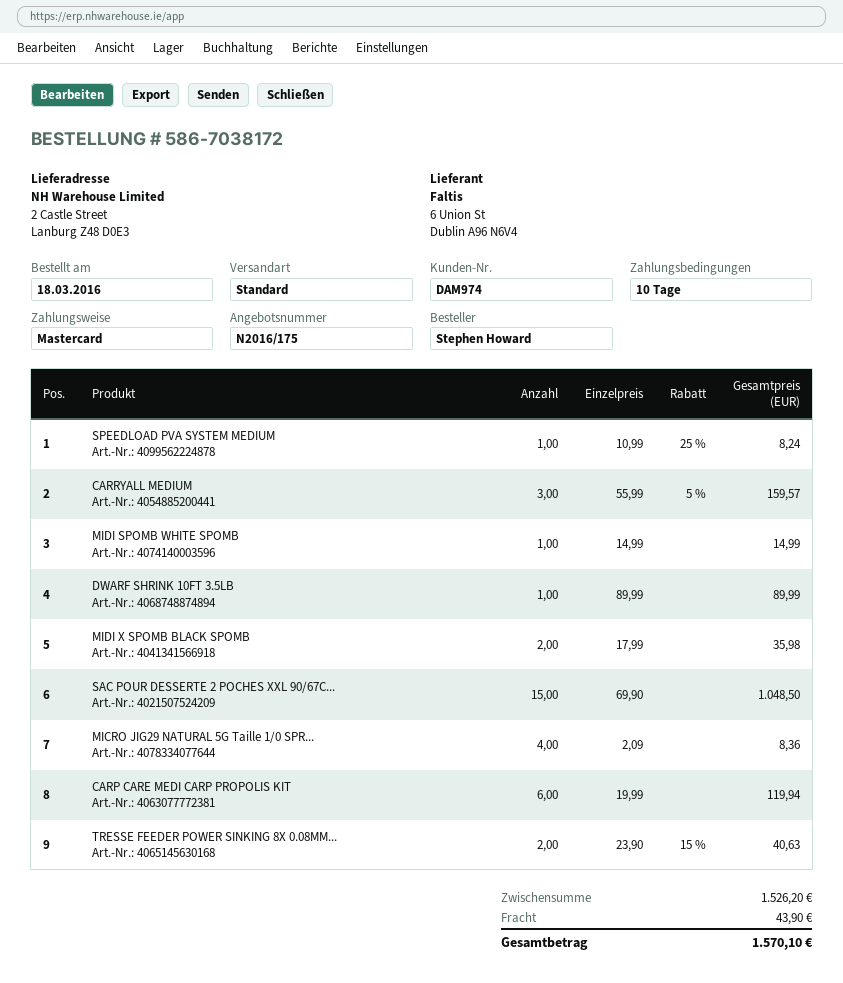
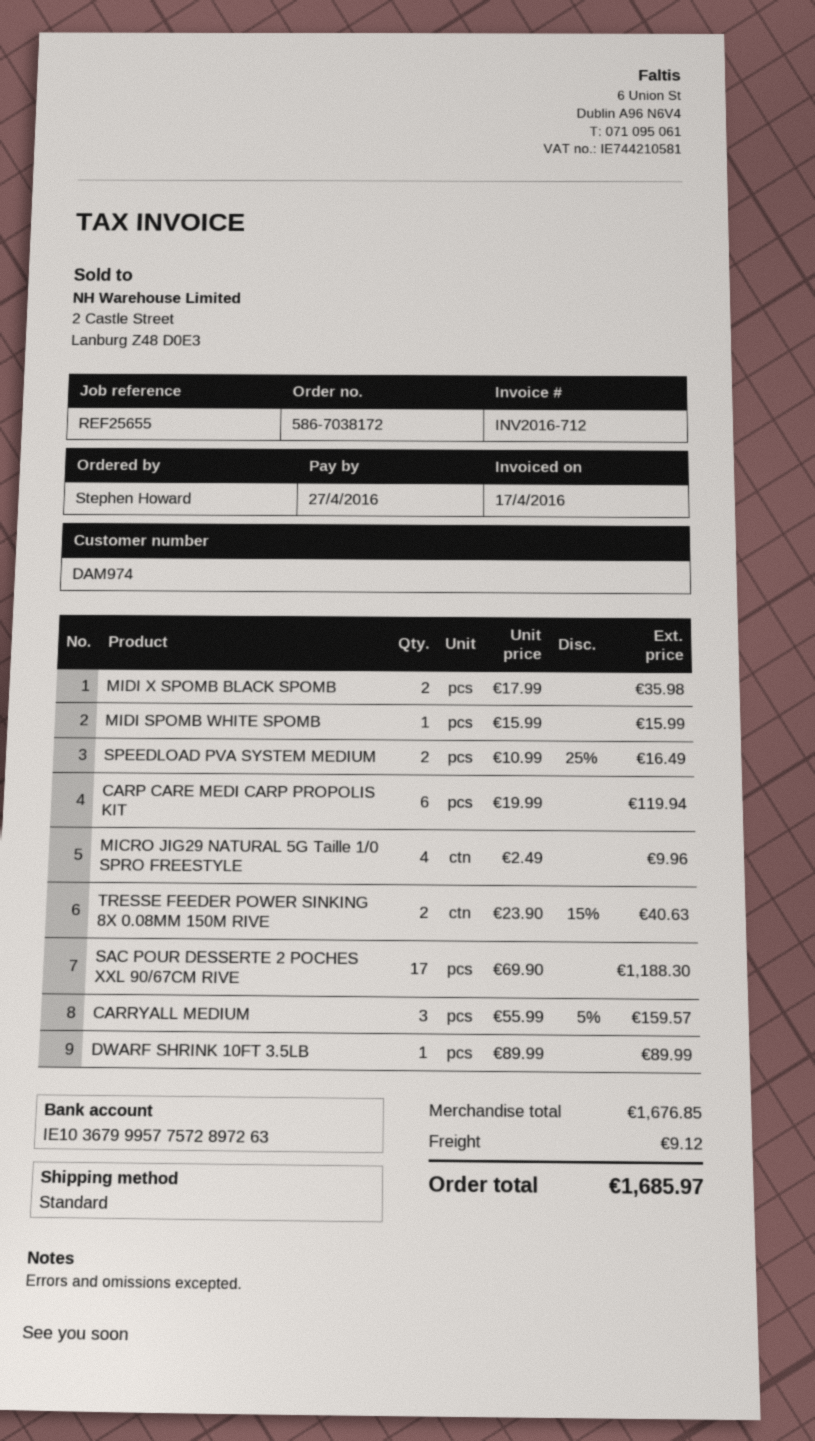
SPEEDLOAD PVA SYSTEM MEDIUM: 1 x 10.99 - 25% = 8.24 -> 2 x 10.99 - 25% = 16.49
MIDI SPOMB WHITE SPOMB: 1 x 14.99 = 14.99 -> 1 x 15.99 = 15.99
SAC POUR DESSERTE 2 POCHES XXL 90/67C...: 15 x 69.90 = 1048.50 -> 17 x 69.90 = 1188.30
MICRO JIG29 NATURAL 5G Taille 1/0 SPR...: 4 x 2.09 = 8.36 -> 4 x 2.49 = 9.96
subtotal: 1526.20 -> 1676.85
shipping: 43.90 -> 9.12
total: 1570.10 -> 1685.97

